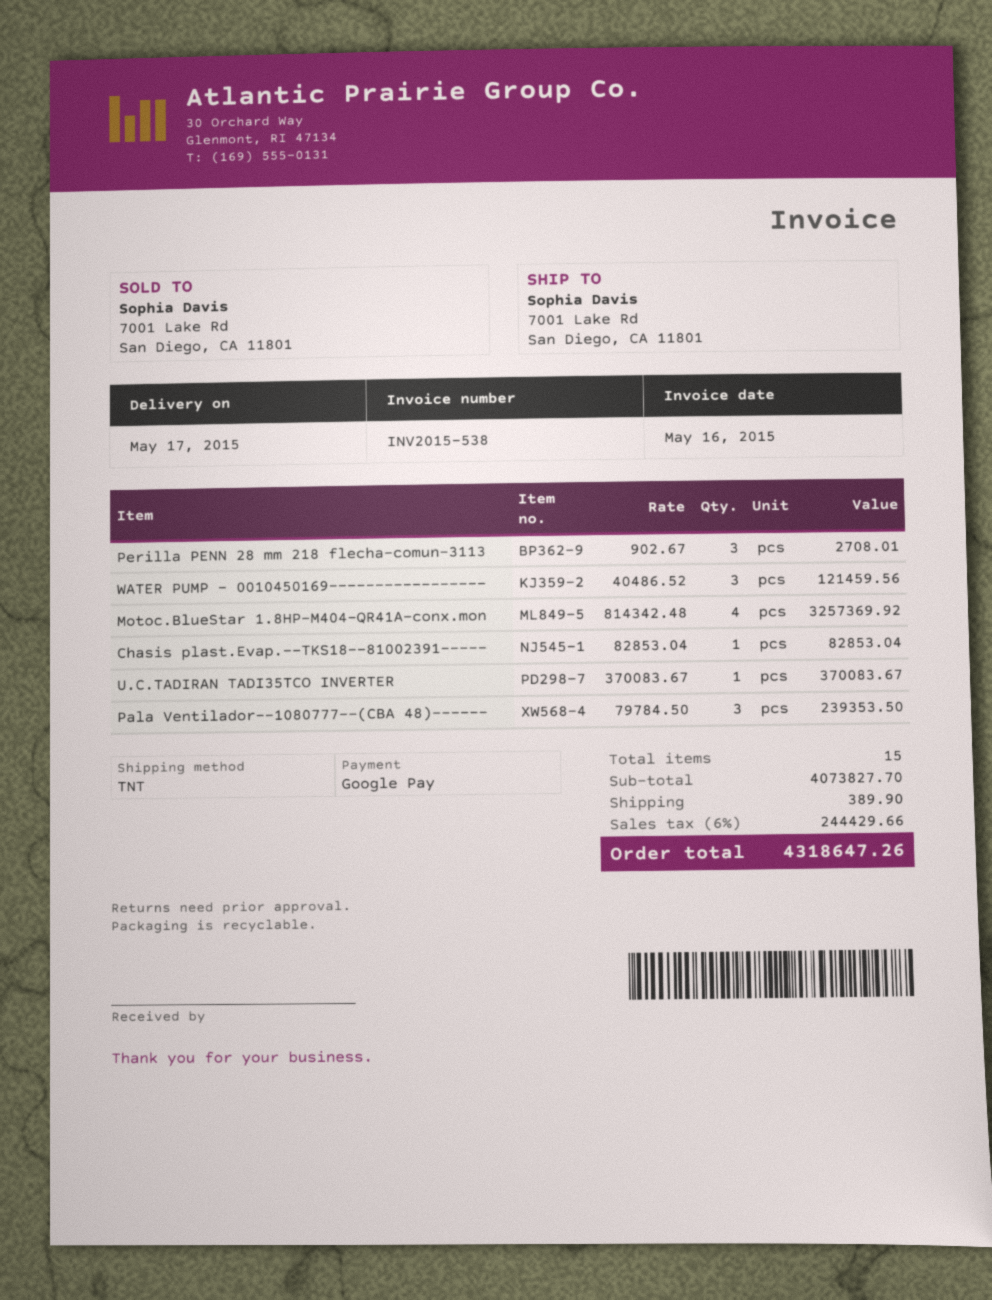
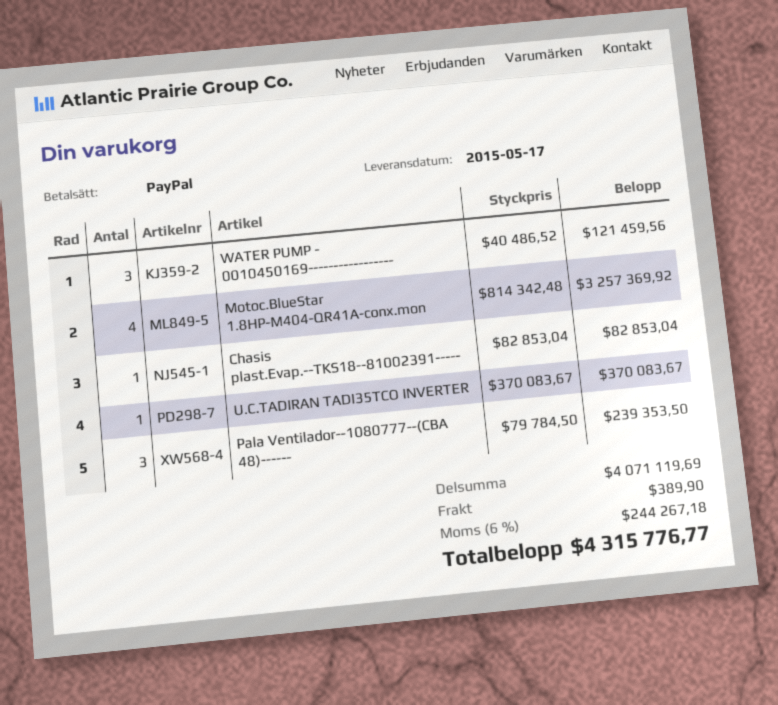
payment method: Google Pay -> PayPal
Perilla PENN 28 mm 218 flecha-comun-3113: 3 x 902.67 = 2708.01 -> none
subtotal: 4073827.70 -> 4071119.69
tax: 6% = 244429.66 -> 6% = 244267.18
total: 4318647.26 -> 4315776.77

